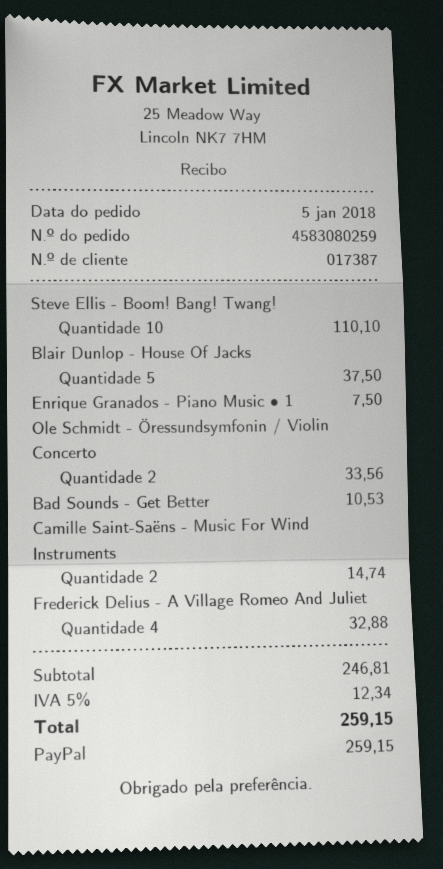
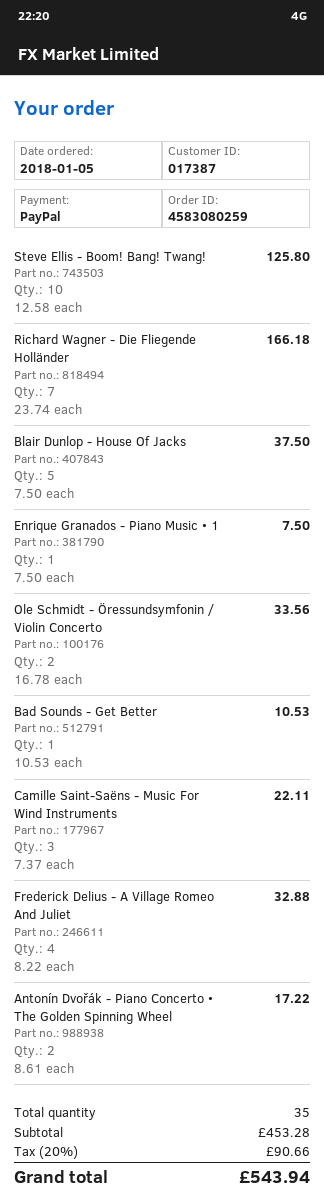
Steve Ellis - Boom! Bang! Twang!: 10 for 110.10 -> 10 for 125.80
Camille Saint-Saëns - Music For Wind Instruments: 2 for 14.74 -> 3 for 22.11
Richard Wagner - Die Fliegende Holländer: none -> 7 for 166.18
Antonín Dvořák - Piano Concerto • The Golden Spinning Wheel: none -> 2 for 17.22
subtotal: 246.81 -> 453.28
tax: 5% = 12.34 -> 20% = 90.66
total: 259.15 -> 543.94

